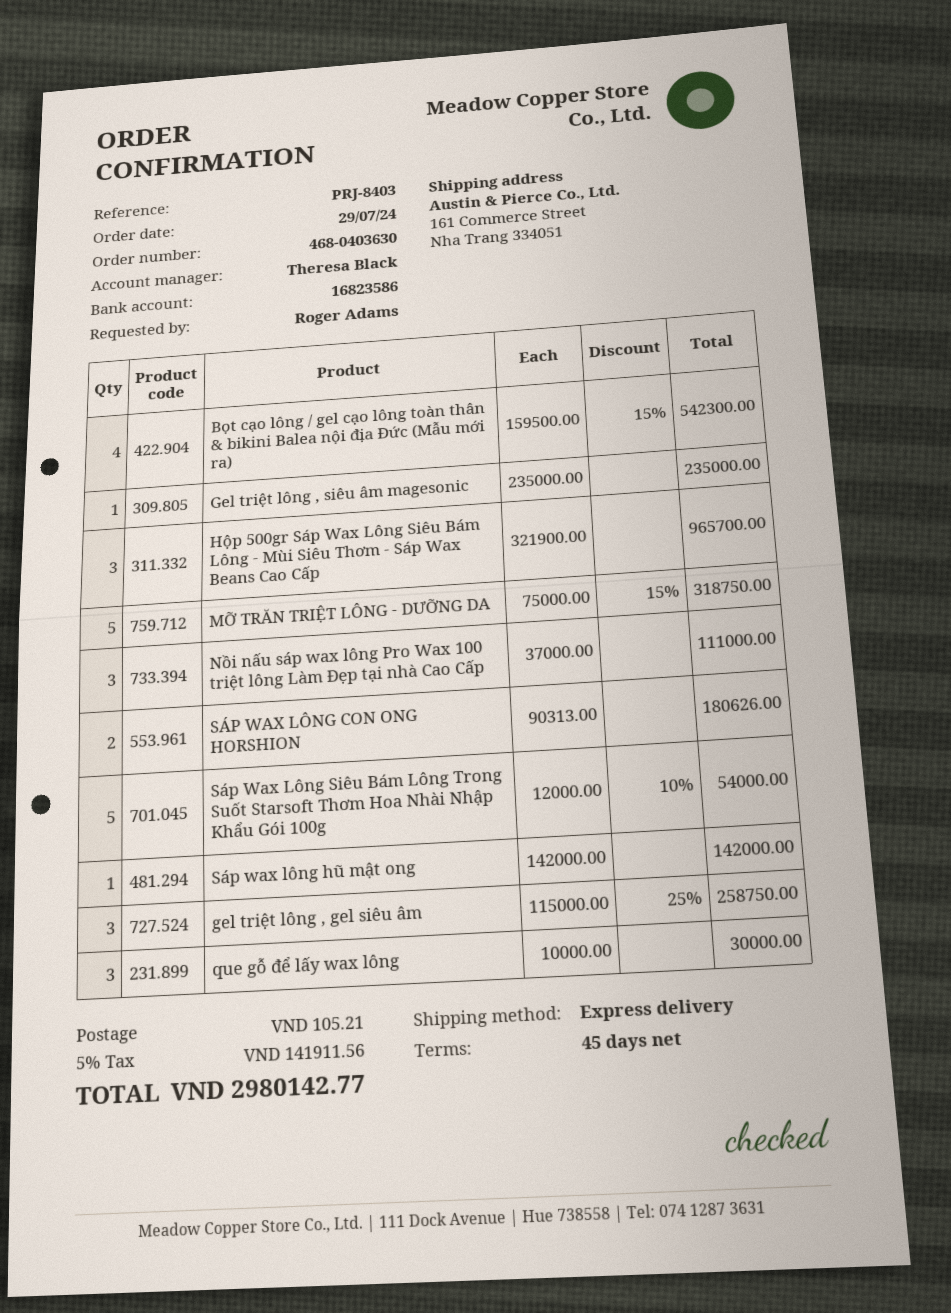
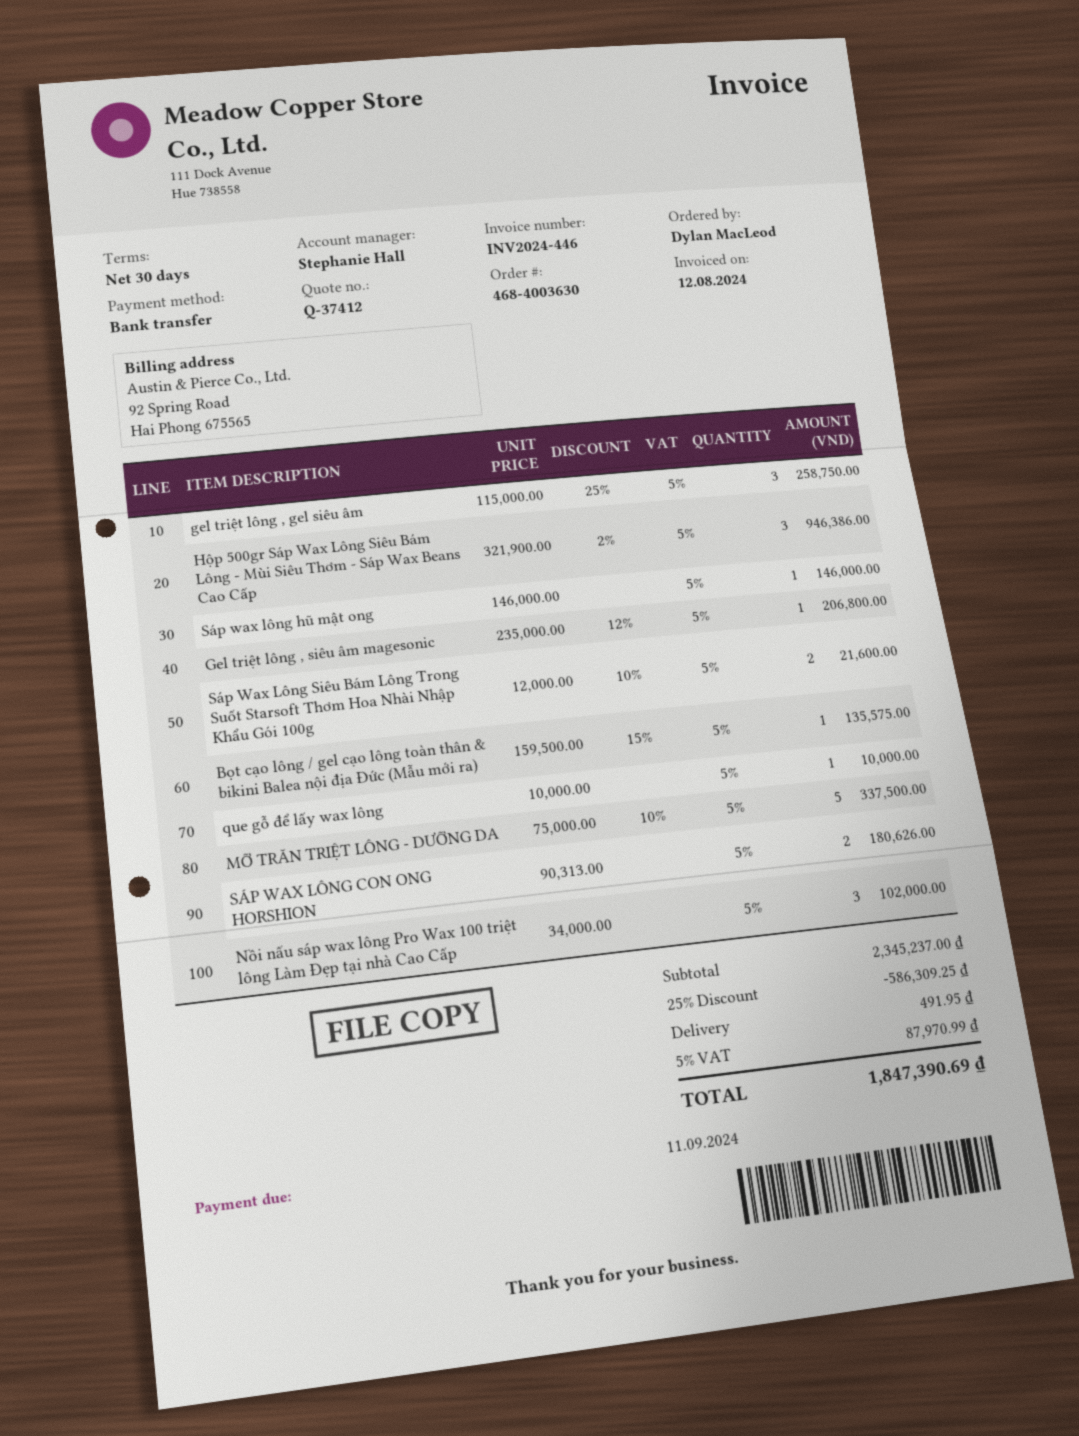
order number: 468-0403630 -> 468-4003630
payment terms: 45 days -> 30 days
ordered by: Roger Adams -> Dylan MacLeod
sales rep: Theresa Black -> Stephanie Hall
Bọt cạo lông / gel cạo lông toàn thân & bikini Balea nội địa Đức (Mẫu mới ra): 4 x 159500.00 - 15% = 542300.00 -> 1 x 159500.00 - 15% = 135575.00
Gel triệt lông , siêu âm magesonic: 1 x 235000.00 = 235000.00 -> 1 x 235000.00 - 12% = 206800.00
Hộp 500gr Sáp Wax Lông Siêu Bám Lông - Mùi Siêu Thơm - Sáp Wax Beans Cao Cấp: 3 x 321900.00 = 965700.00 -> 3 x 321900.00 - 2% = 946386.00
MỠ TRĂN TRIỆT LÔNG - DƯỠNG DA: 5 x 75000.00 - 15% = 318750.00 -> 5 x 75000.00 - 10% = 337500.00
Nồi nấu sáp wax lông Pro Wax 100 triệt lông Làm Đẹp tại nhà Cao Cấp: 3 x 37000.00 = 111000.00 -> 3 x 34000.00 = 102000.00
Sáp Wax Lông Siêu Bám Lông Trong Suốt Starsoft Thơm Hoa Nhài Nhập Khẩu Gói 100g: 5 x 12000.00 - 10% = 54000.00 -> 2 x 12000.00 - 10% = 21600.00
Sáp wax lông hũ mật ong: 1 x 142000.00 = 142000.00 -> 1 x 146000.00 = 146000.00
que gỗ để lấy wax lông: 3 x 10000.00 = 30000.00 -> 1 x 10000.00 = 10000.00
discount: none -> 25% = 586309.25
shipping: 105.21 -> 491.95
tax: 5% = 141911.56 -> 5% = 87970.99
total: 2980142.77 -> 1847390.69

